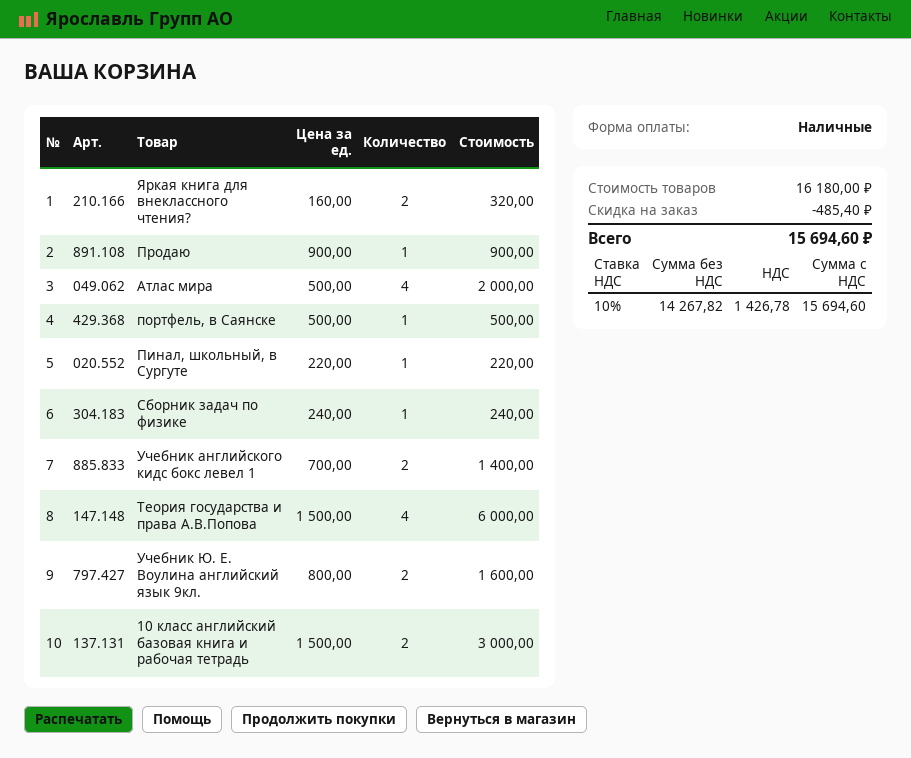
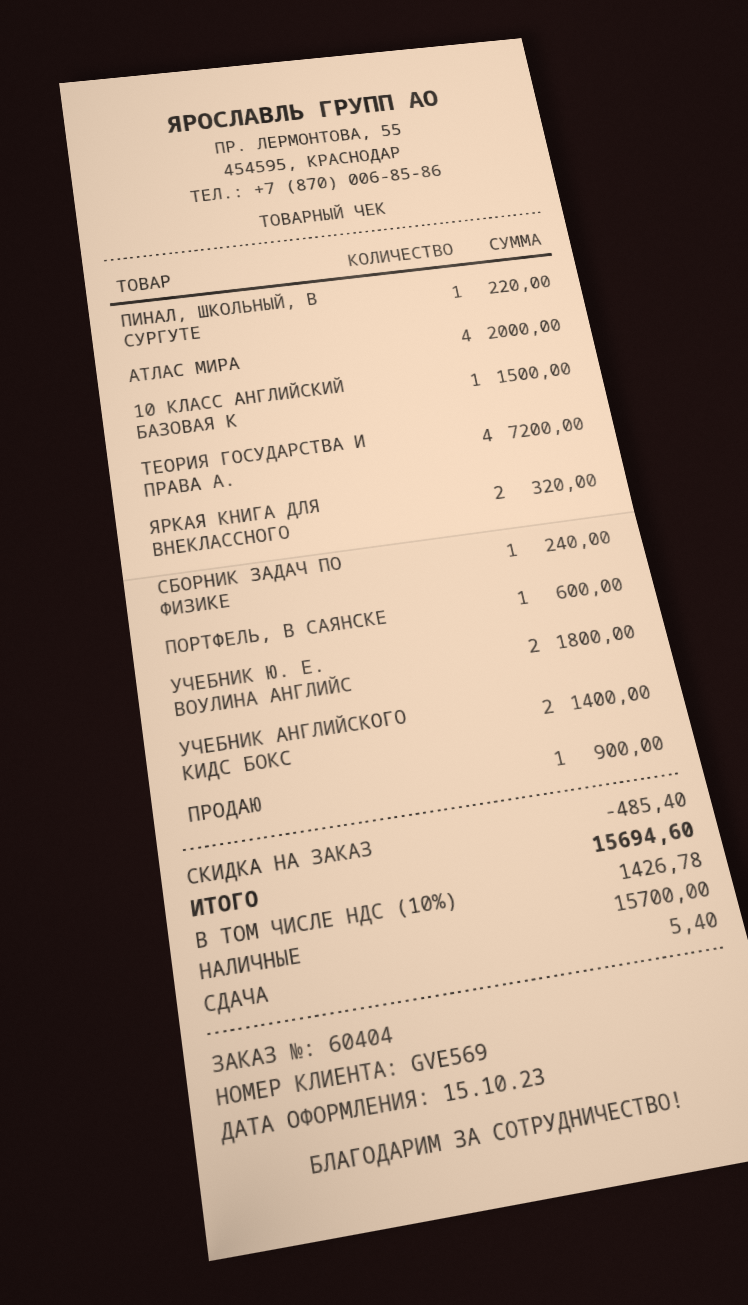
портфель, в Саянске: 1 for 500.00 -> 1 for 600.00
Теория государства и права А.В.Попова: 4 for 6000.00 -> 4 for 7200.00
Учебник Ю. Е. Воулина английский язык 9кл.: 2 for 1600.00 -> 2 for 1800.00
10 класс английский базовая книга и рабочая тетрадь: 2 for 3000.00 -> 1 for 1500.00

